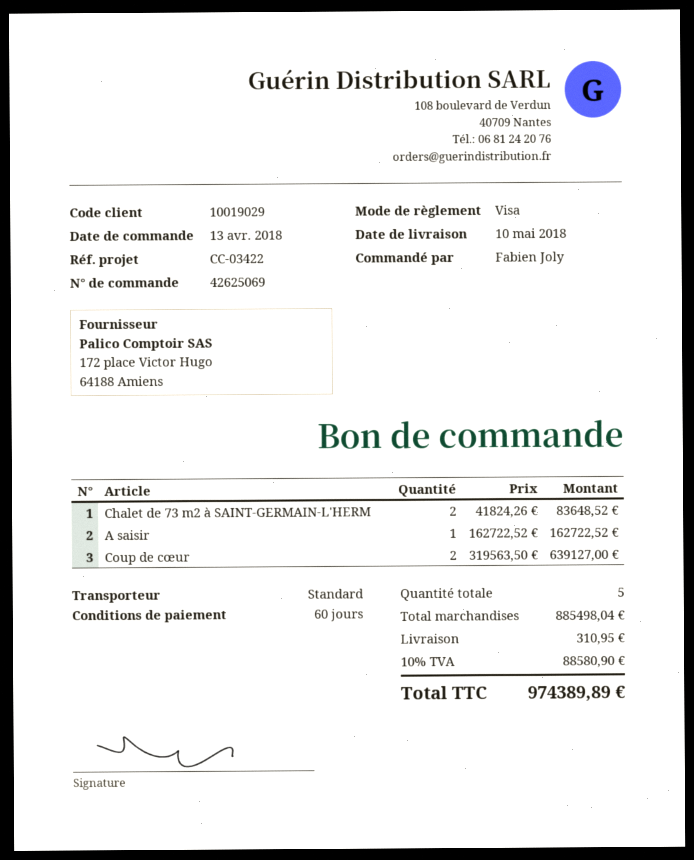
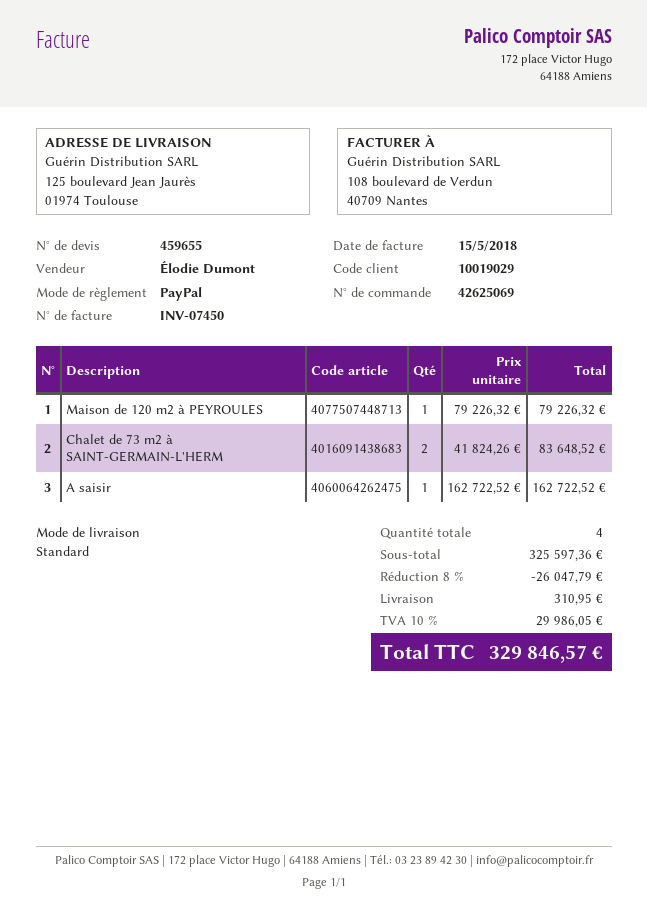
payment method: Visa -> PayPal
Coup de cœur: 2 x 319563.50 = 639127.00 -> none
Maison de 120 m2 à PEYROULES: none -> 1 x 79226.32 = 79226.32
total quantity: 5 -> 4
subtotal: 885498.04 -> 325597.36
discount: none -> 8% = 26047.79
tax: 10% = 88580.90 -> 10% = 29986.05
total: 974389.89 -> 329846.57

